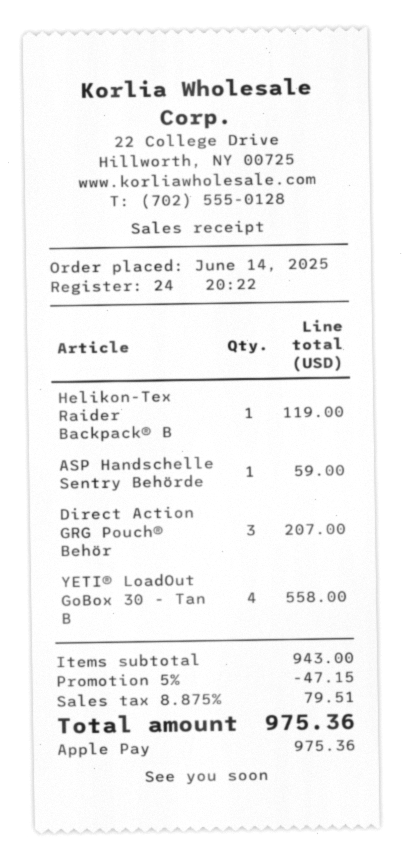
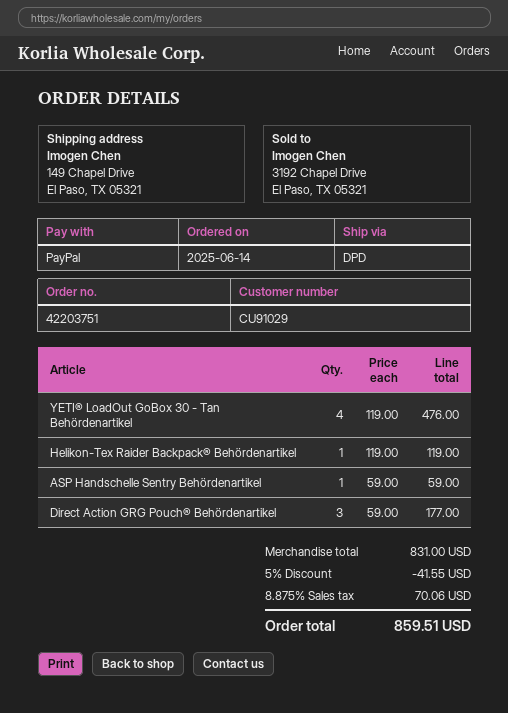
payment method: Apple Pay -> PayPal
Direct Action GRG Pouch® Behör: 3 for 207.00 -> 3 for 177.00
YETI® LoadOut GoBox 30 - Tan B: 4 for 558.00 -> 4 for 476.00
subtotal: 943.00 -> 831.00
discount: 5% = 47.15 -> 5% = 41.55
tax: 8.875% = 79.51 -> 8.875% = 70.06
total: 975.36 -> 859.51

